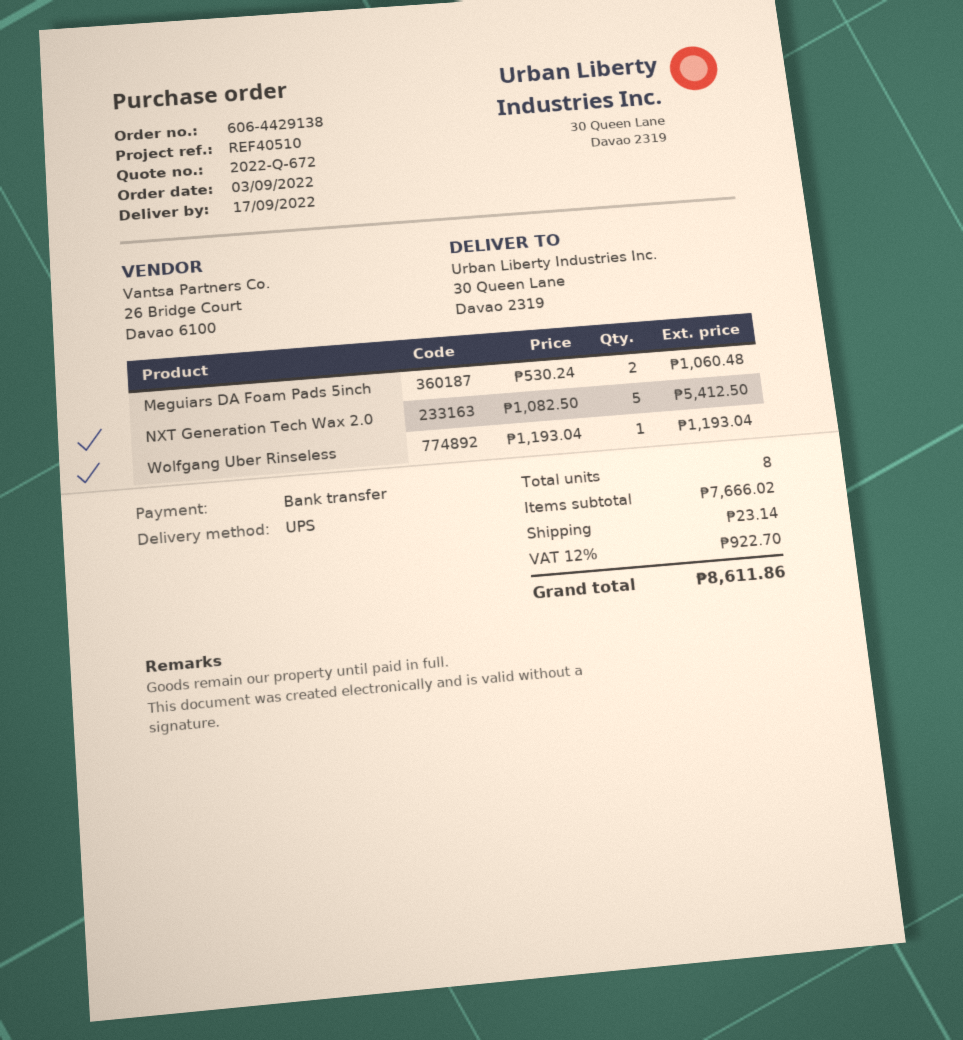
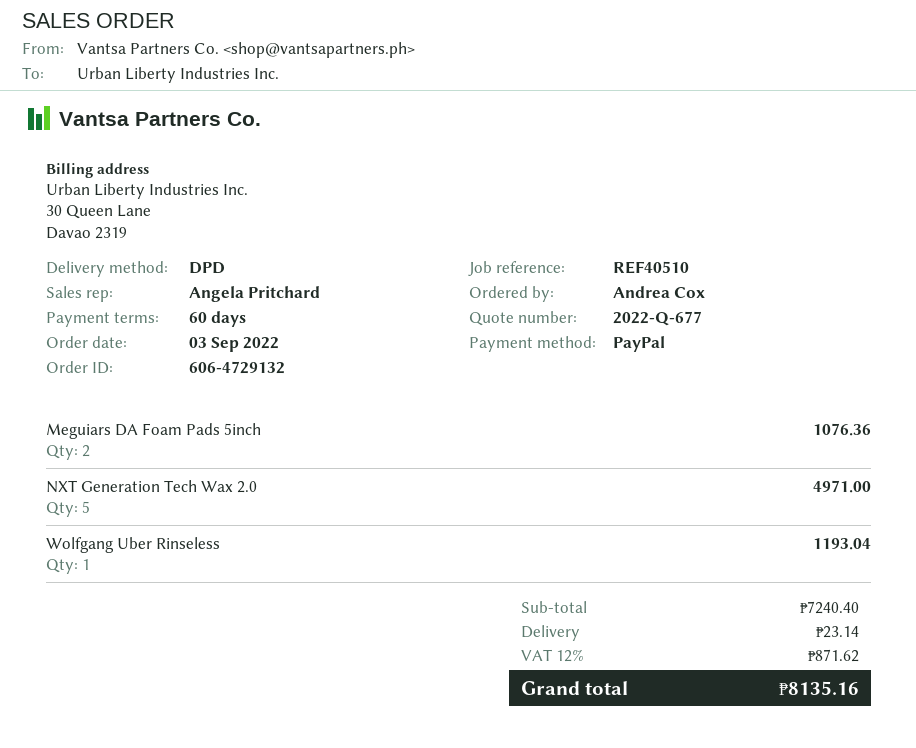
quote number: 2022-Q-672 -> 2022-Q-677
order number: 606-4429138 -> 606-4729132
payment method: bank transfer -> PayPal
shipping method: UPS -> DPD
Meguiars DA Foam Pads 5inch: 2 for 1060.48 -> 2 for 1076.36
NXT Generation Tech Wax 2.0: 5 for 5412.50 -> 5 for 4971.00
subtotal: 7666.02 -> 7240.40
tax: 12% = 922.70 -> 12% = 871.62
total: 8611.86 -> 8135.16

